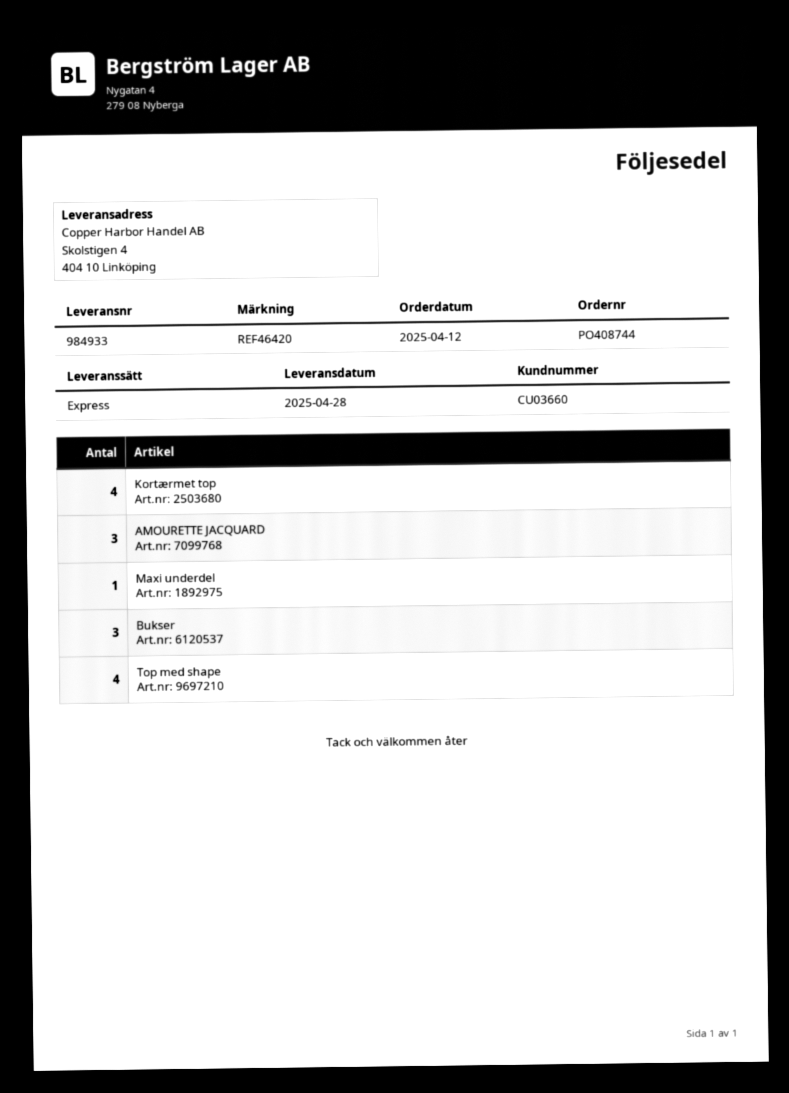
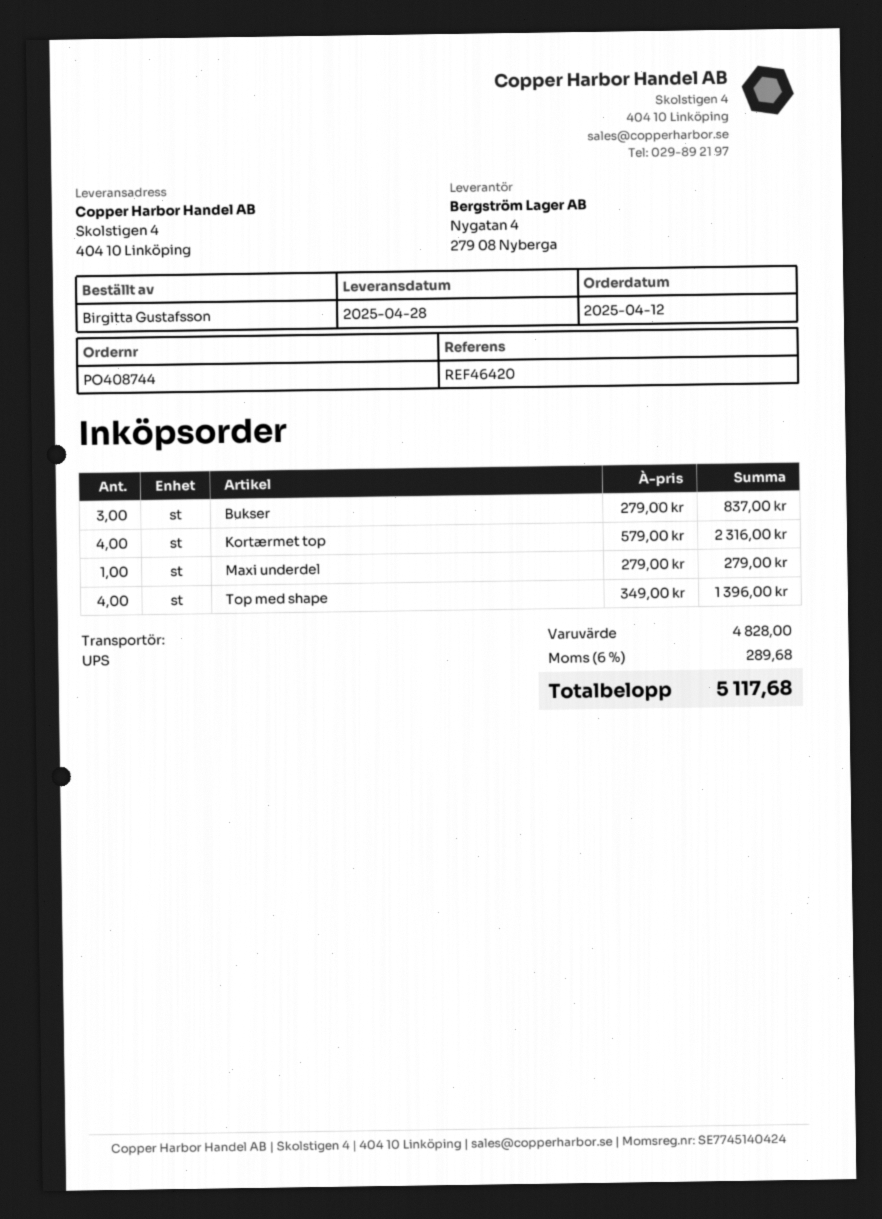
shipping method: express -> UPS
AMOURETTE JACQUARD: 3 -> none

